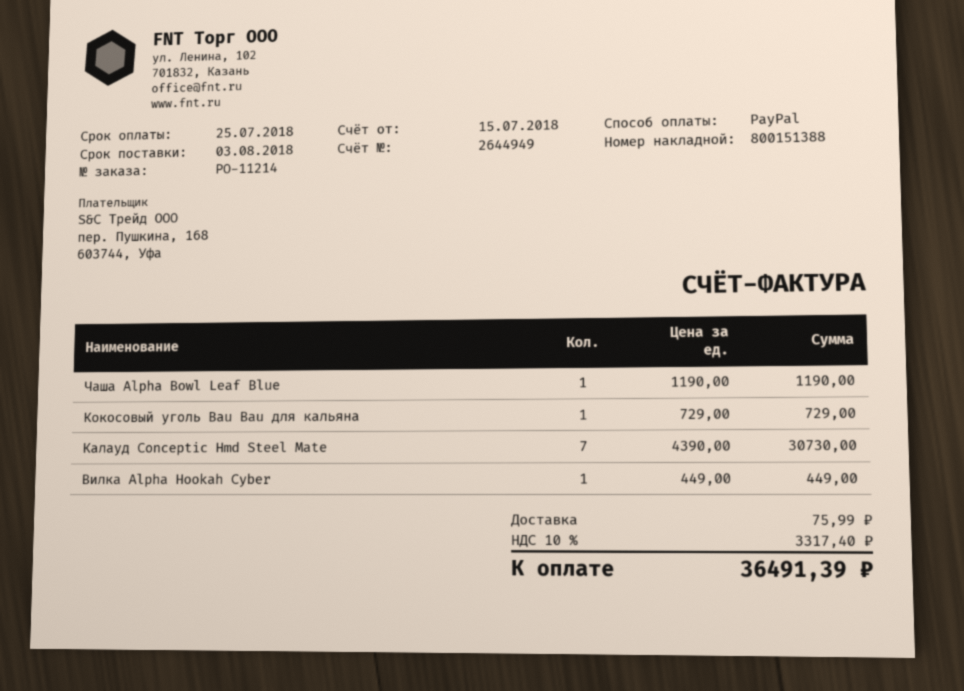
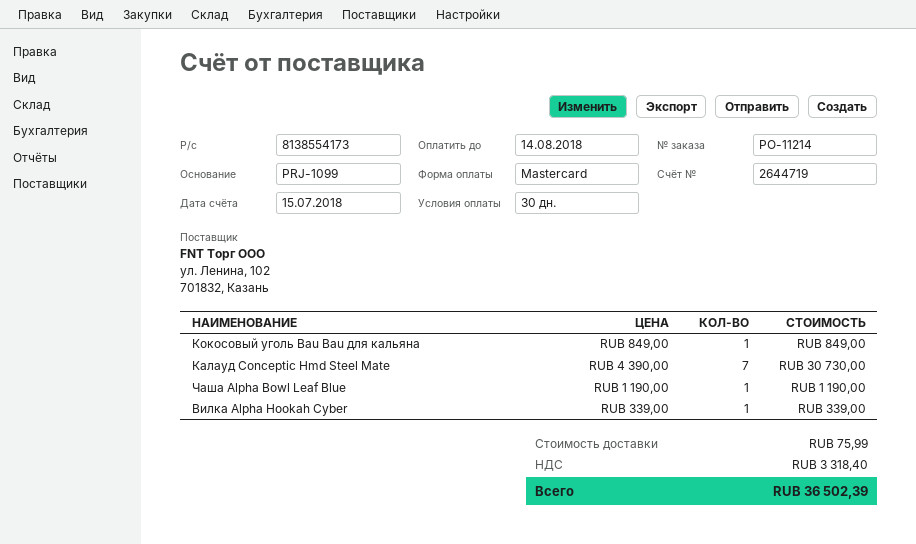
invoice number: 2644949 -> 2644719
due date: 2018-07-25 -> 2018-08-14
payment method: PayPal -> Mastercard
Кокосовый уголь Bau Bau для кальяна: 1 x 729.00 = 729.00 -> 1 x 849.00 = 849.00
Вилка Alpha Hookah Cyber: 1 x 449.00 = 449.00 -> 1 x 339.00 = 339.00
tax: 3317.40 -> 3318.40
total: 36491.39 -> 36502.39

